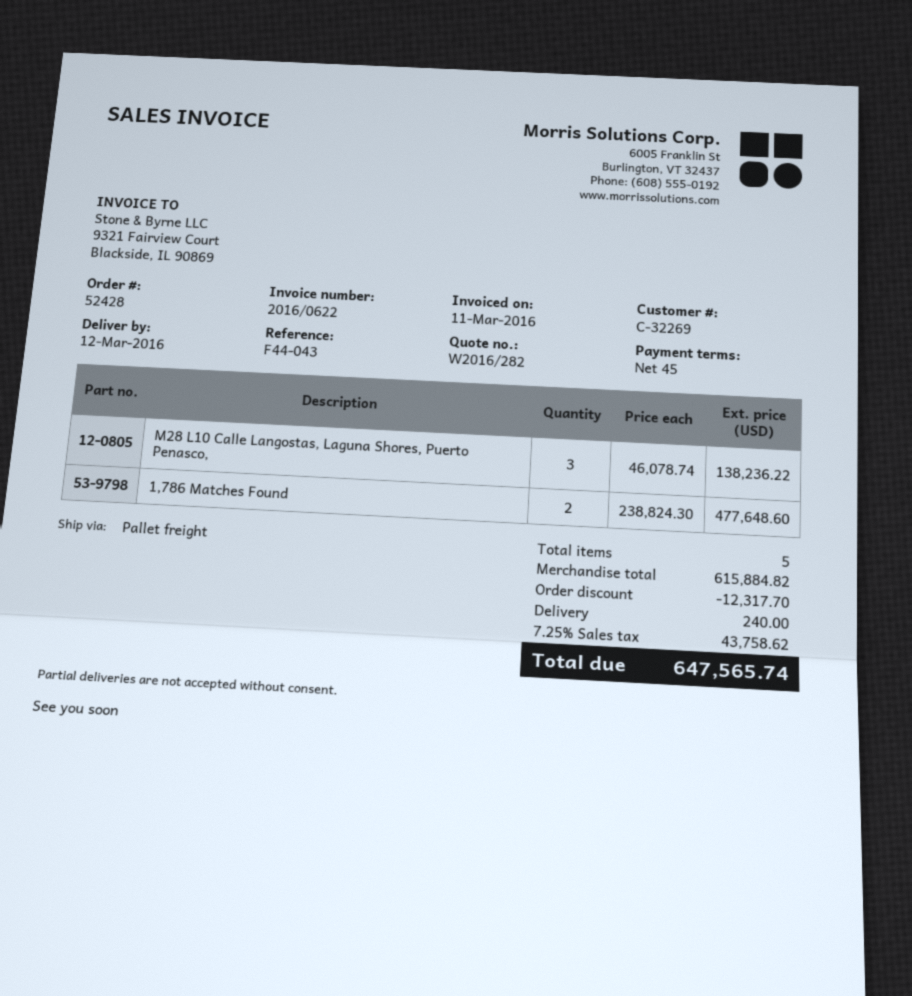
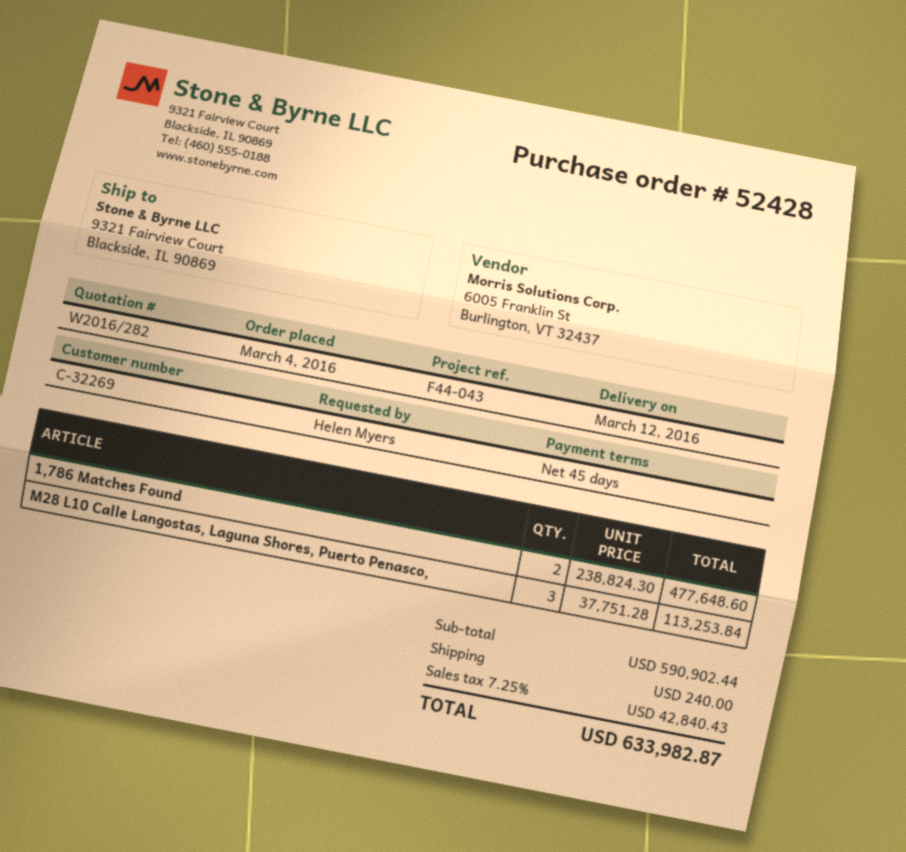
M28 L10 Calle Langostas, Laguna Shores, Puerto Penasco,: 3 x 46078.74 = 138236.22 -> 3 x 37751.28 = 113253.84
subtotal: 615884.82 -> 590902.44
discount: 12317.70 -> none
tax: 7.25% = 43758.62 -> 7.25% = 42840.43
total: 647565.74 -> 633982.87

